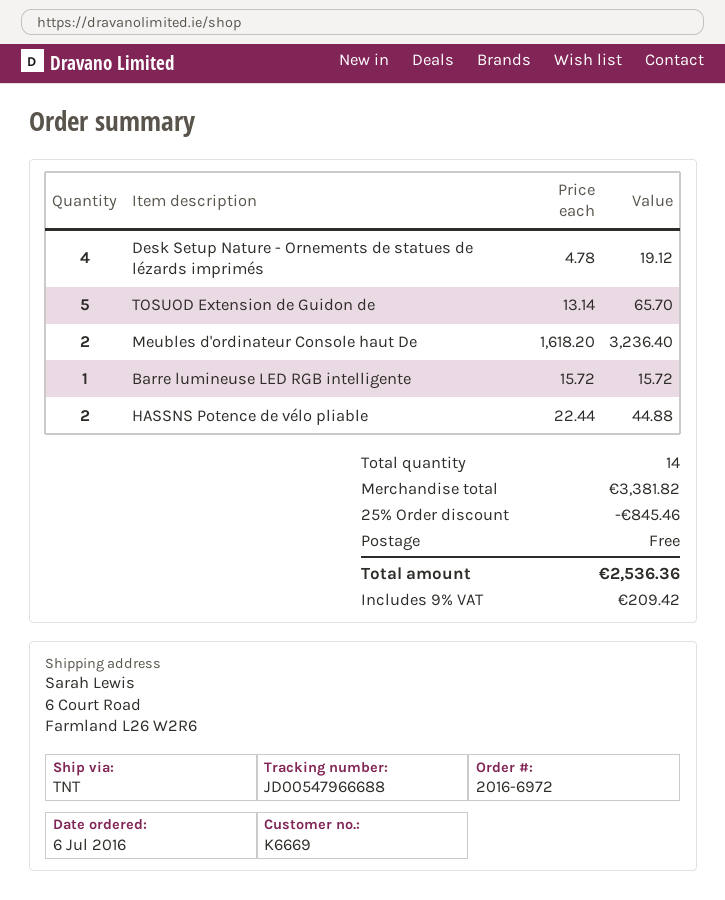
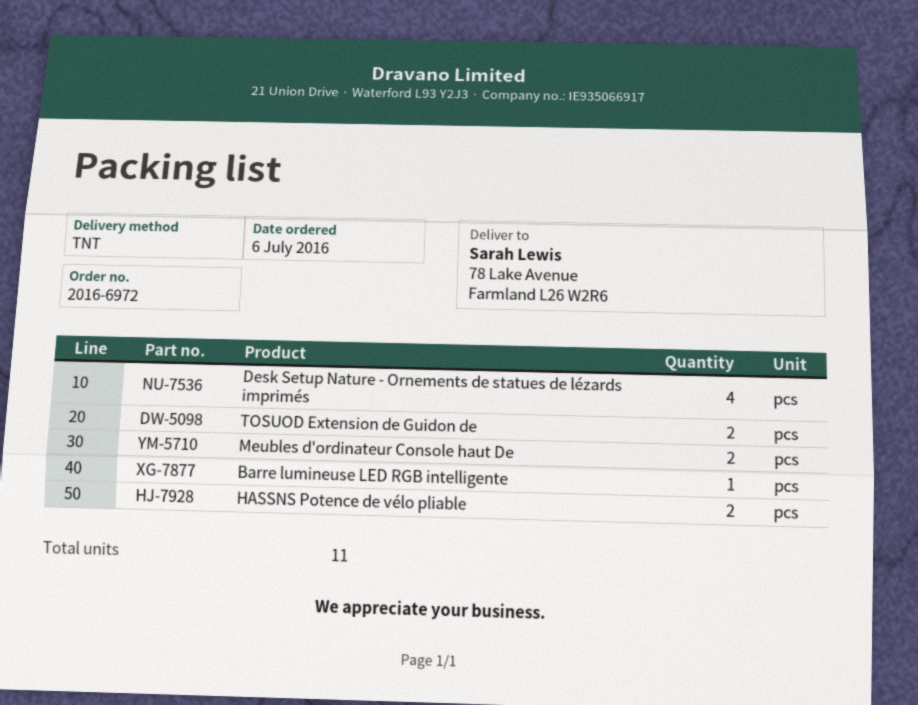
ship to: 6 Court Road, Farmland L26 W2R6 -> 78 Lake Avenue, Farmland L26 W2R6
TOSUOD Extension de Guidon de: 5 -> 2
total quantity: 14 -> 11

